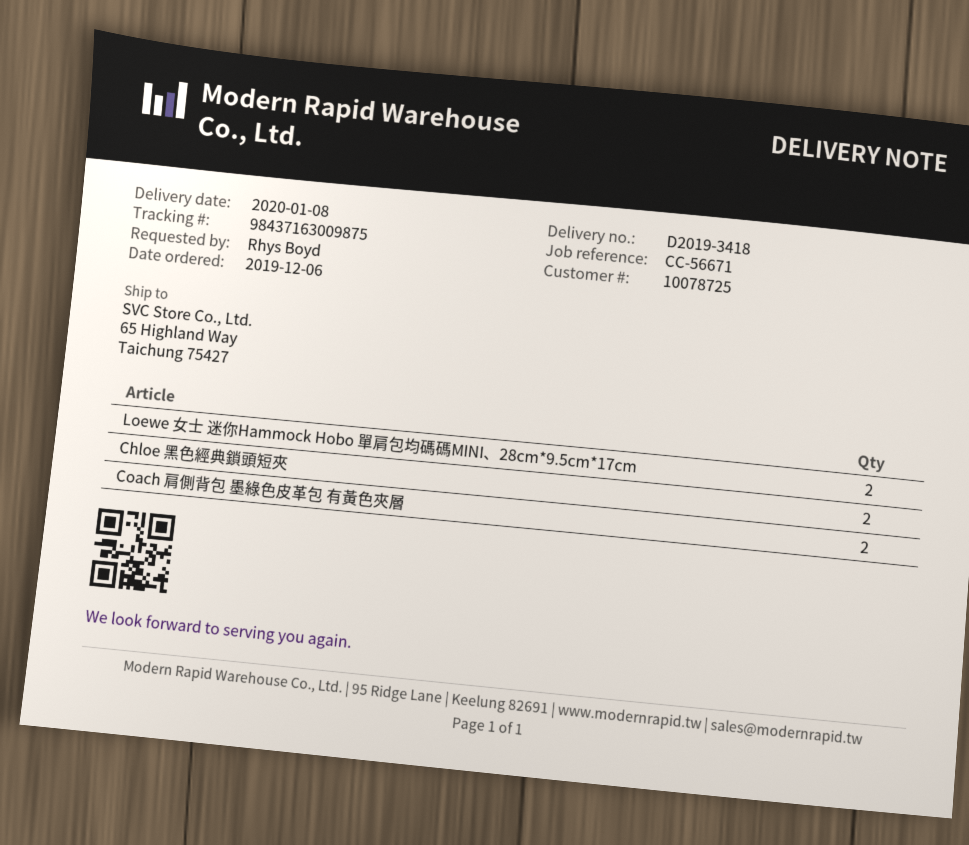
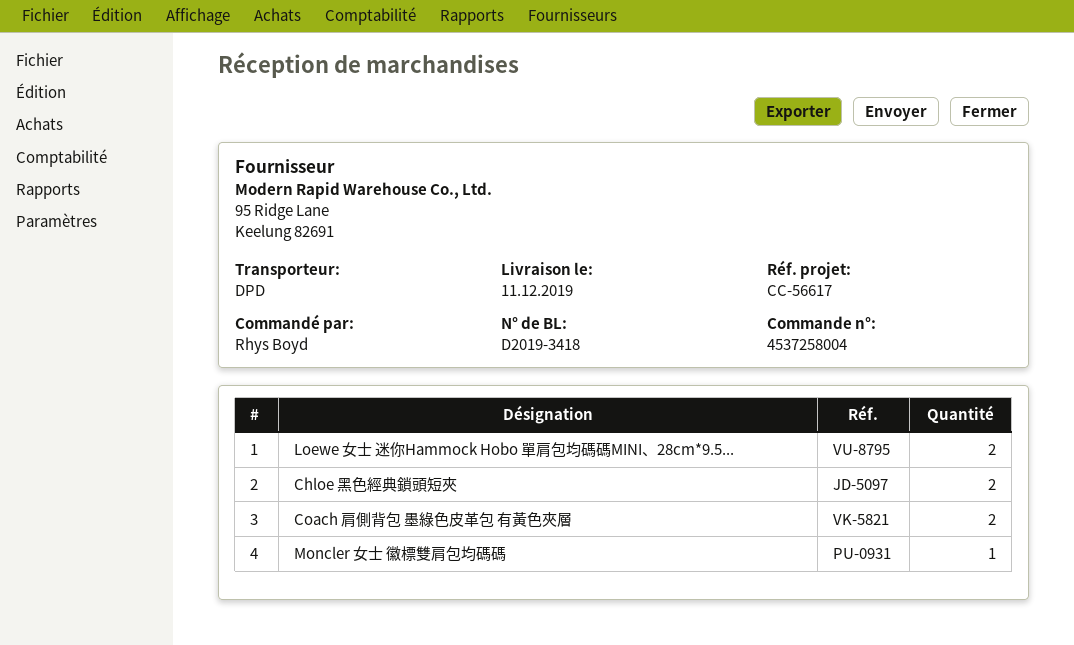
delivery date: 2020-01-08 -> 2019-12-11
reference: CC-56671 -> CC-56617
Moncler 女士 徽標雙肩包均碼碼: none -> 1

